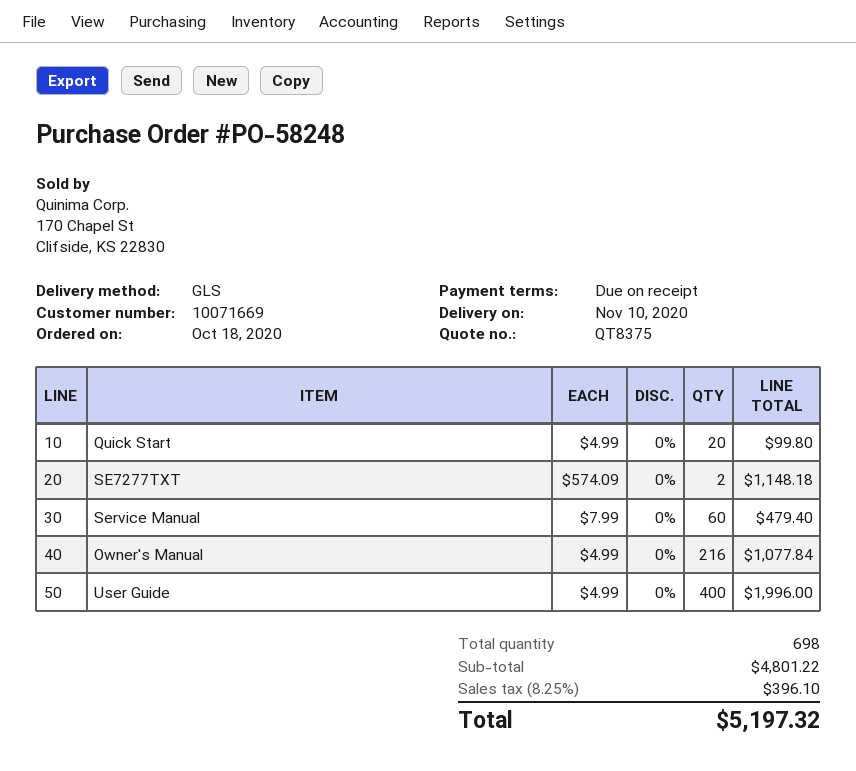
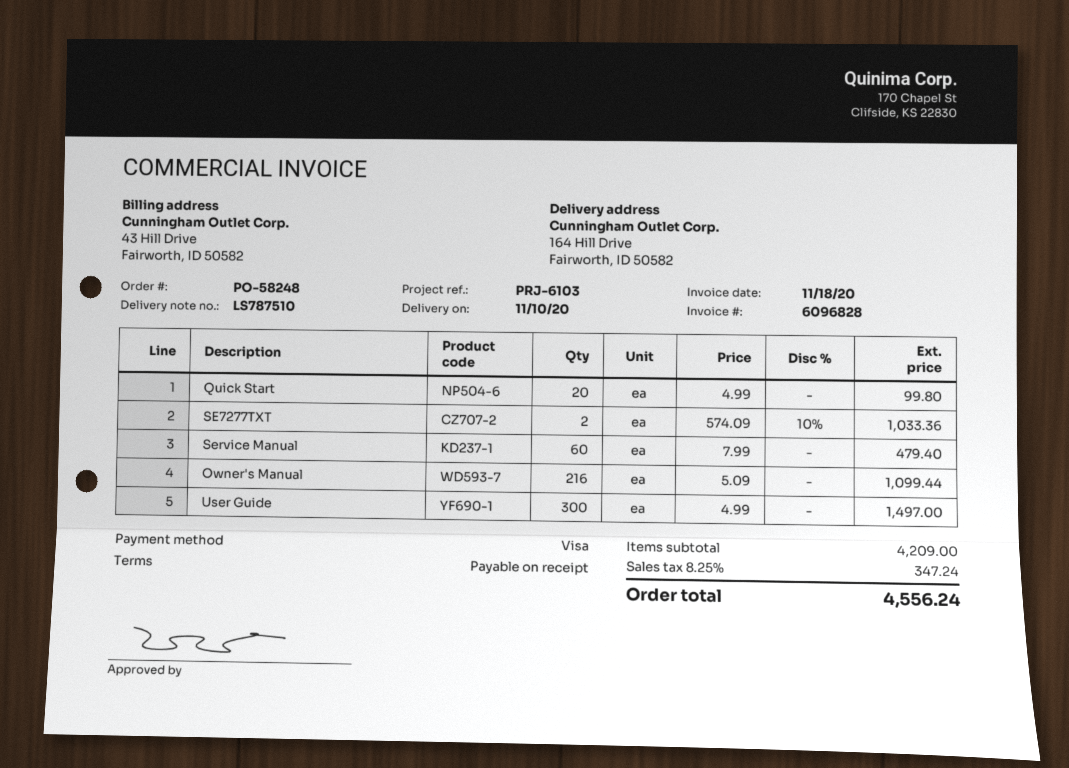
SE7277TXT: 2 x 574.09 = 1148.18 -> 2 x 574.09 - 10% = 1033.36
Owner's Manual: 216 x 4.99 = 1077.84 -> 216 x 5.09 = 1099.44
User Guide: 400 x 4.99 = 1996.00 -> 300 x 4.99 = 1497.00
subtotal: 4801.22 -> 4209.00
tax: 8.25% = 396.10 -> 8.25% = 347.24
total: 5197.32 -> 4556.24

